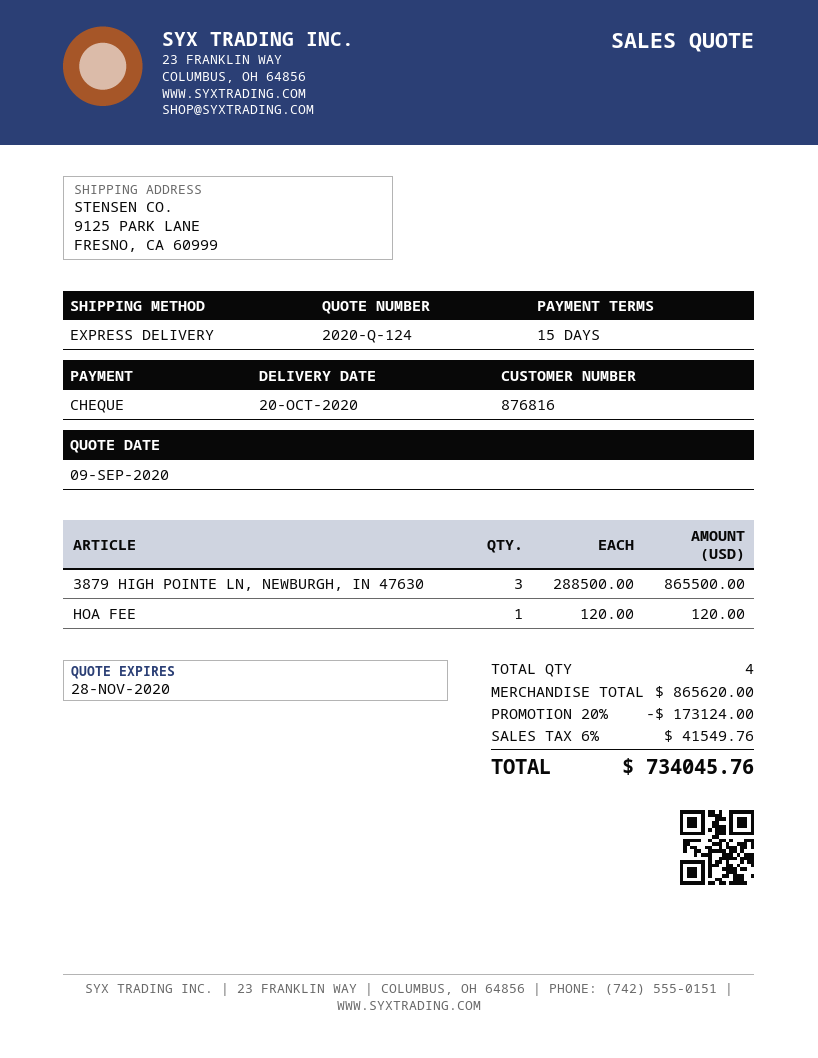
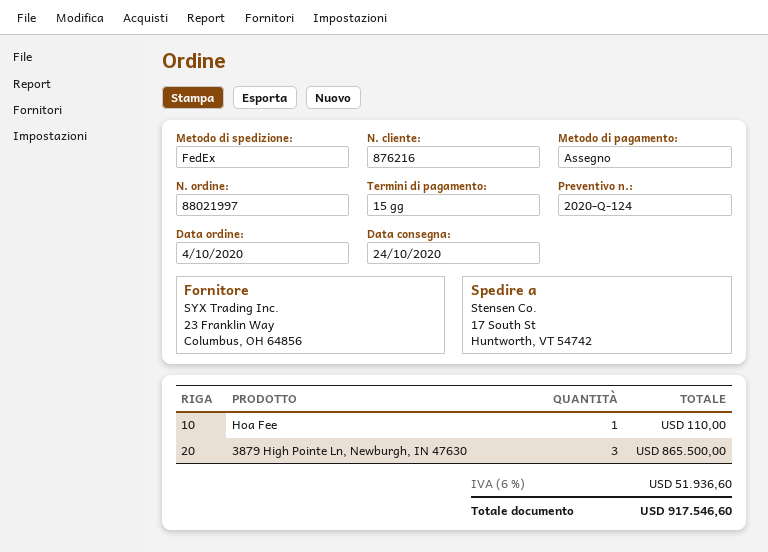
delivery date: 2020-10-20 -> 2020-10-24
customer number: 876816 -> 876216
shipping method: express -> FedEx
ship to: 9125 PARK LANE, FRESNO, CA 60999 -> 17 South St, Huntworth, VT 54742
HOA FEE: 1 for 120.00 -> 1 for 110.00
discount: 20% = 173124.00 -> none
tax: 6% = 41549.76 -> 6% = 51936.60
total: 734045.76 -> 917546.60

